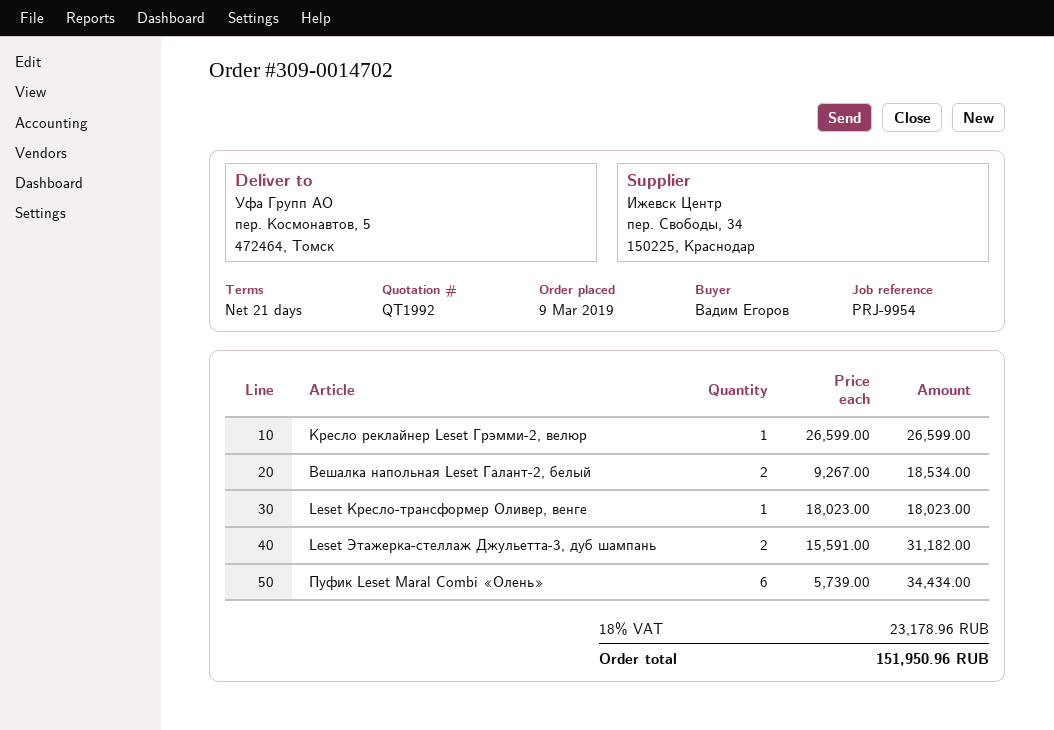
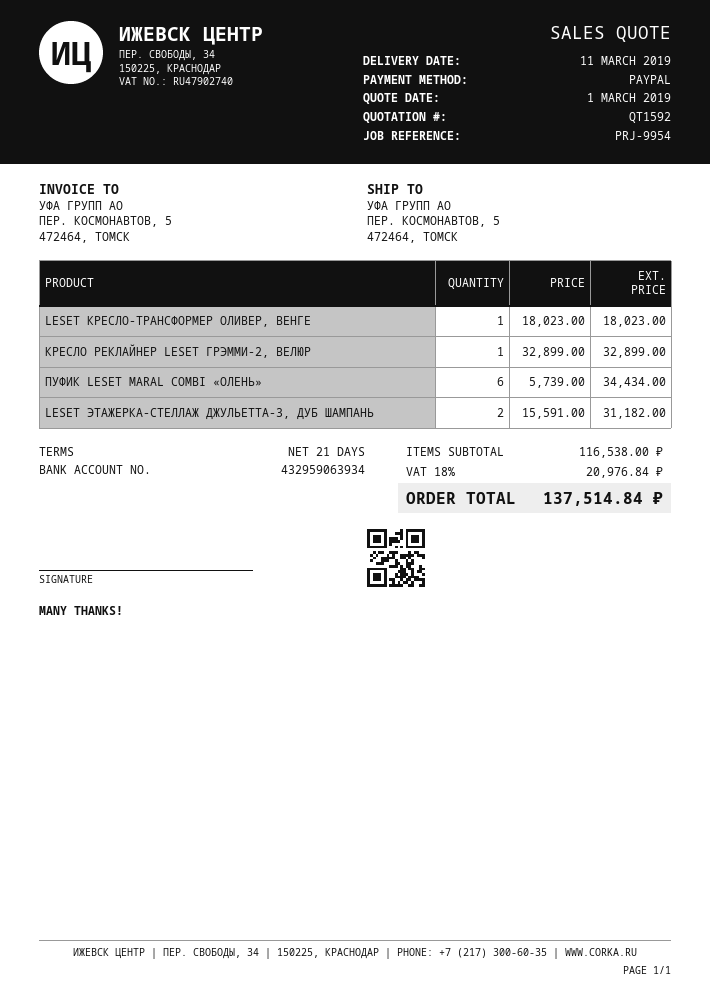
quote number: QT1992 -> QT1592
Кресло реклайнер Leset Грэмми-2, велюр: 1 x 26599.00 = 26599.00 -> 1 x 32899.00 = 32899.00
Вешалка напольная Leset Галант-2, белый: 2 x 9267.00 = 18534.00 -> none
tax: 18% = 23178.96 -> 18% = 20976.84
total: 151950.96 -> 137514.84

